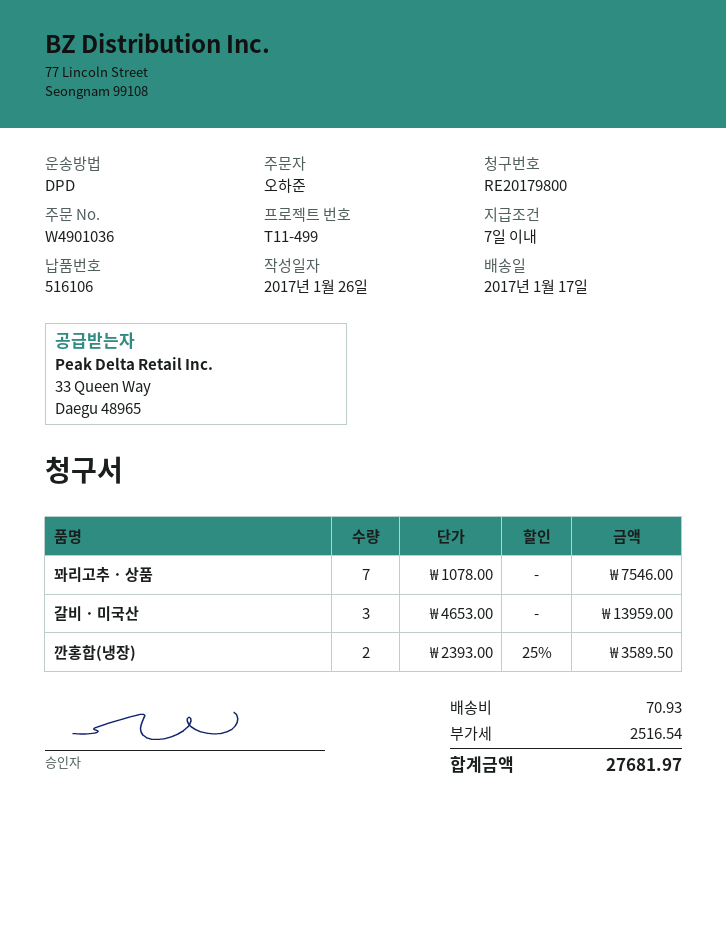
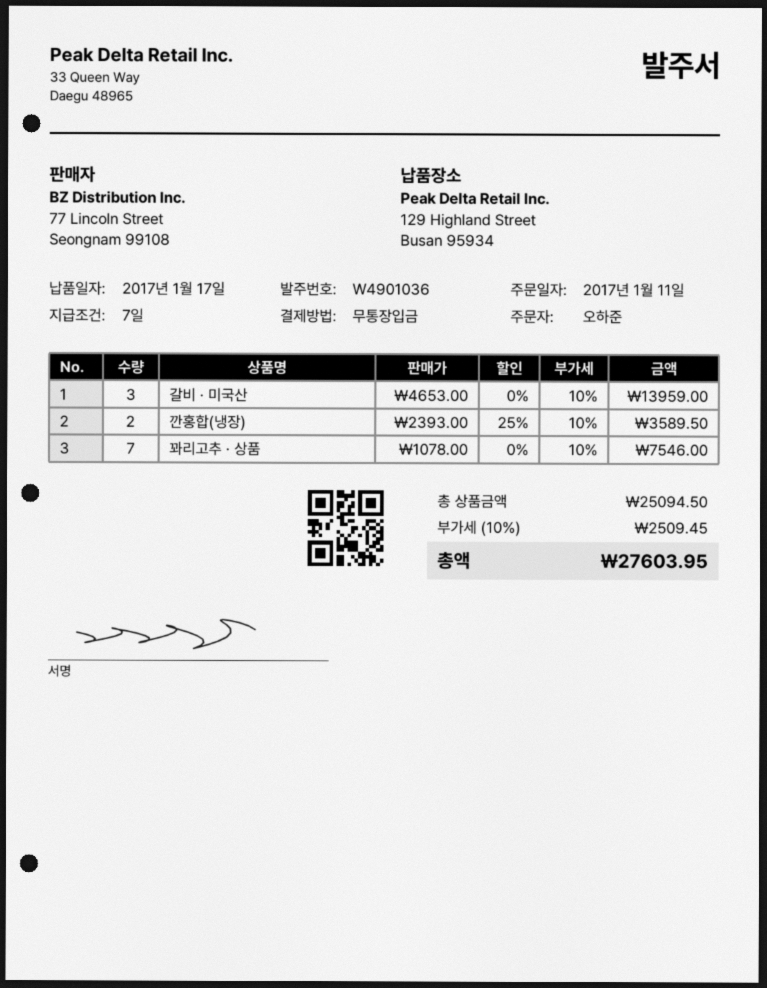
shipping: 70.93 -> none
tax: 2516.54 -> 2509.45
total: 27681.97 -> 27603.95

